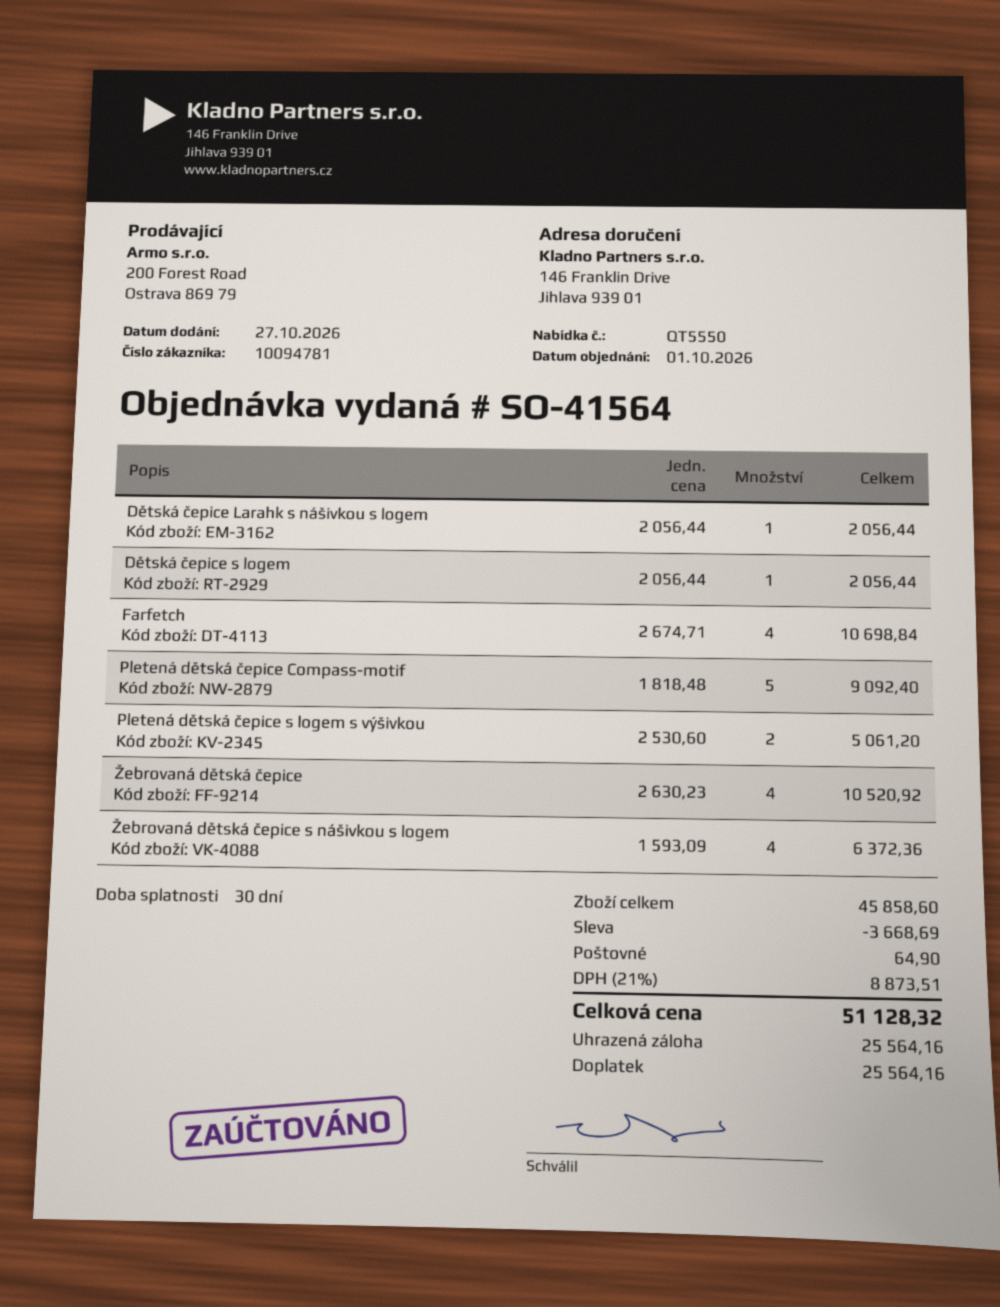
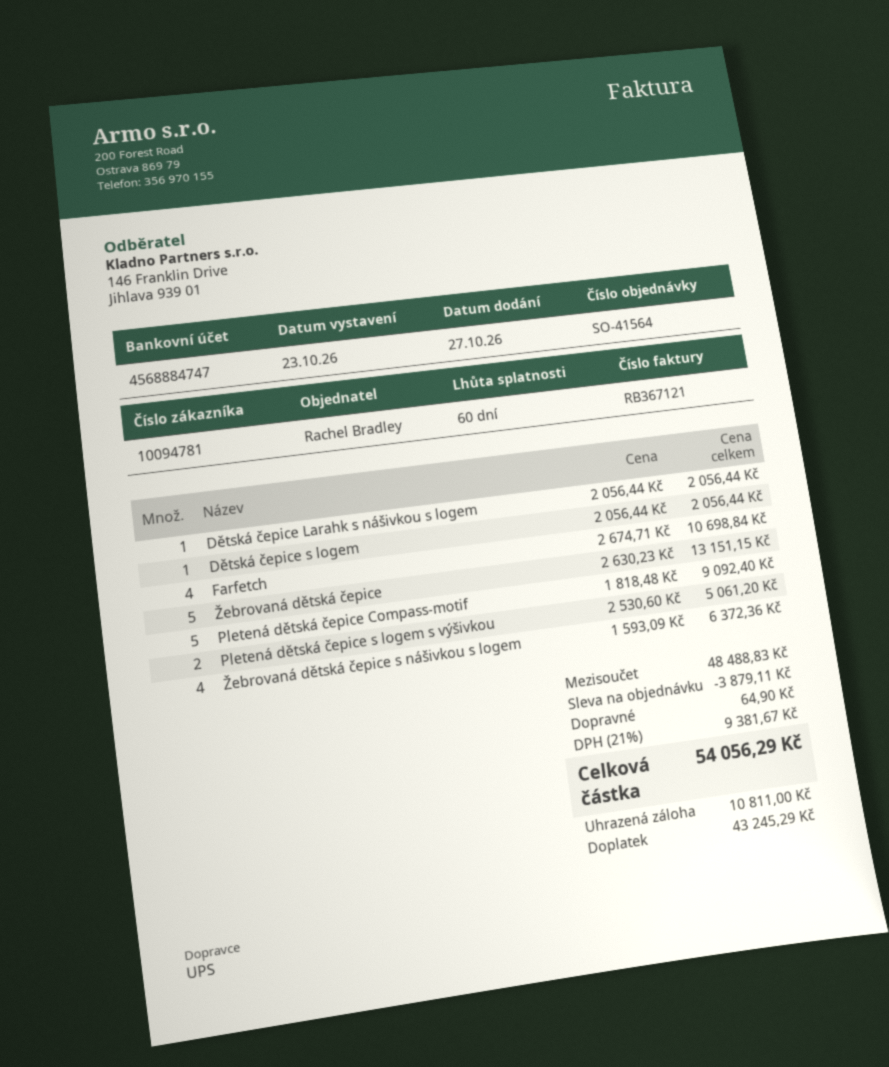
payment terms: 30 days -> 60 days
Žebrovaná dětská čepice: 4 x 2630.23 = 10520.92 -> 5 x 2630.23 = 13151.15
subtotal: 45858.60 -> 48488.83
discount: 3668.69 -> 3879.11
tax: 21% = 8873.51 -> 21% = 9381.67
total: 51128.32 -> 54056.29
deposit: 25564.16 -> 10811.00
balance: 25564.16 -> 43245.29

